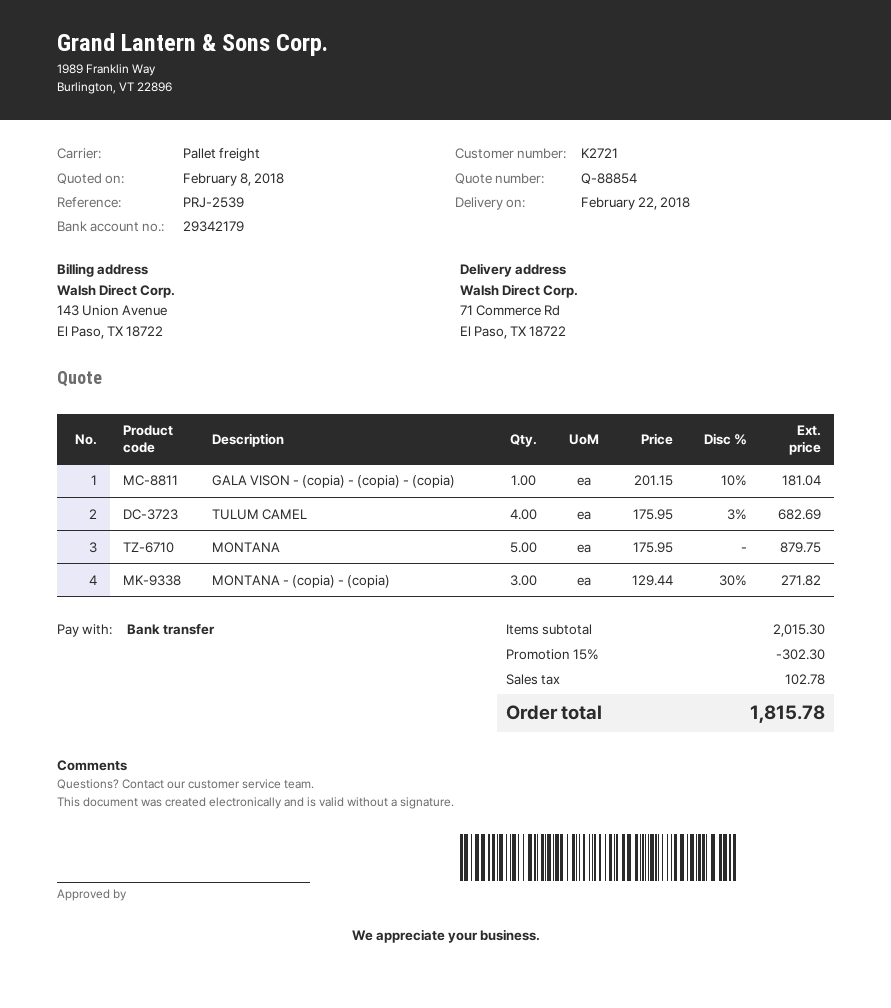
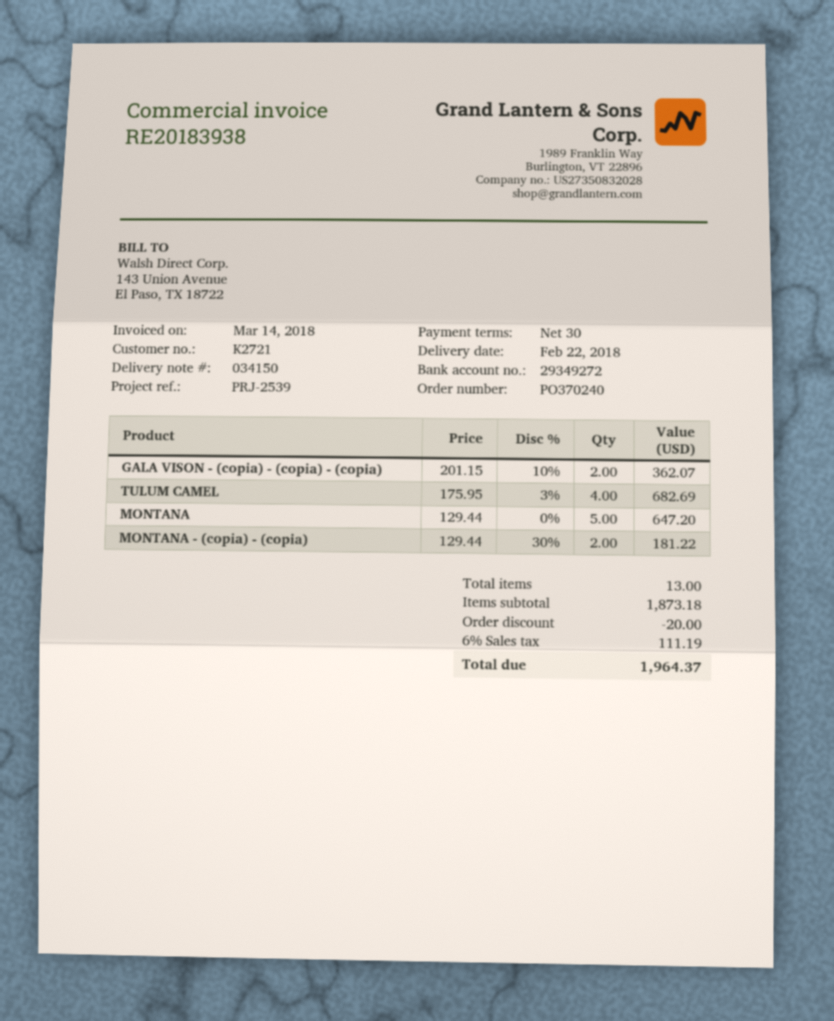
bank account: 29342179 -> 29349272
GALA VISON - (copia) - (copia) - (copia): 1 x 201.15 - 10% = 181.04 -> 2 x 201.15 - 10% = 362.07
MONTANA: 5 x 175.95 = 879.75 -> 5 x 129.44 = 647.20
MONTANA - (copia) - (copia): 3 x 129.44 - 30% = 271.82 -> 2 x 129.44 - 30% = 181.22
subtotal: 2015.30 -> 1873.18
discount: 302.30 -> 20.00
tax: 102.78 -> 111.19
total: 1815.78 -> 1964.37

